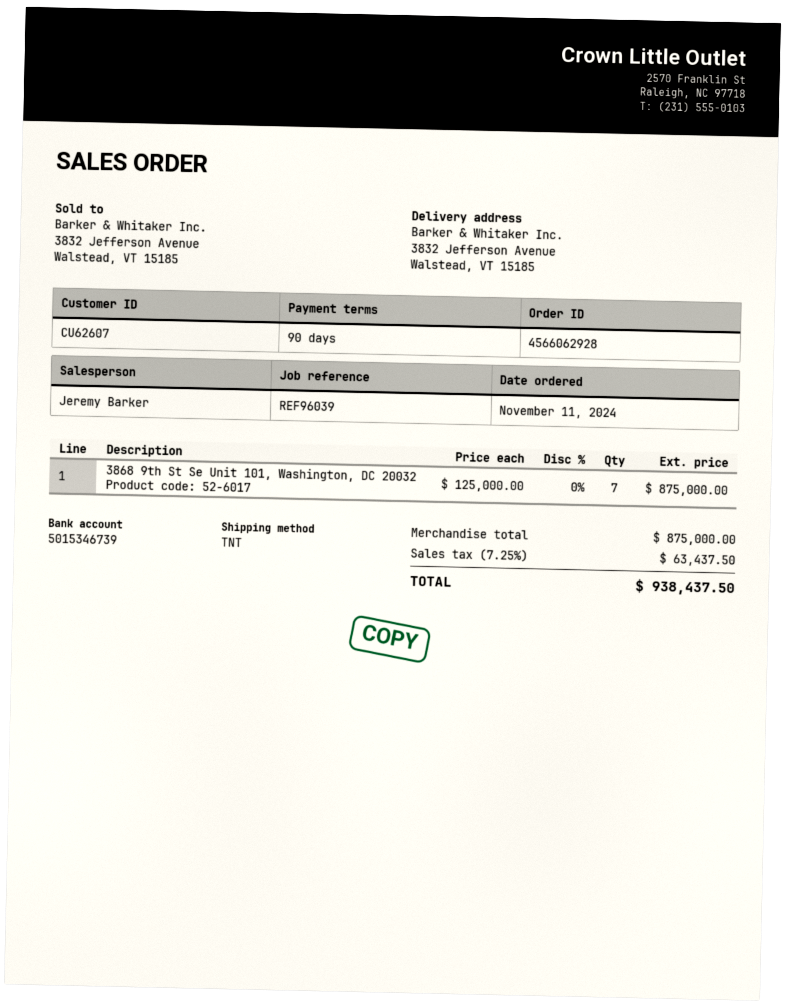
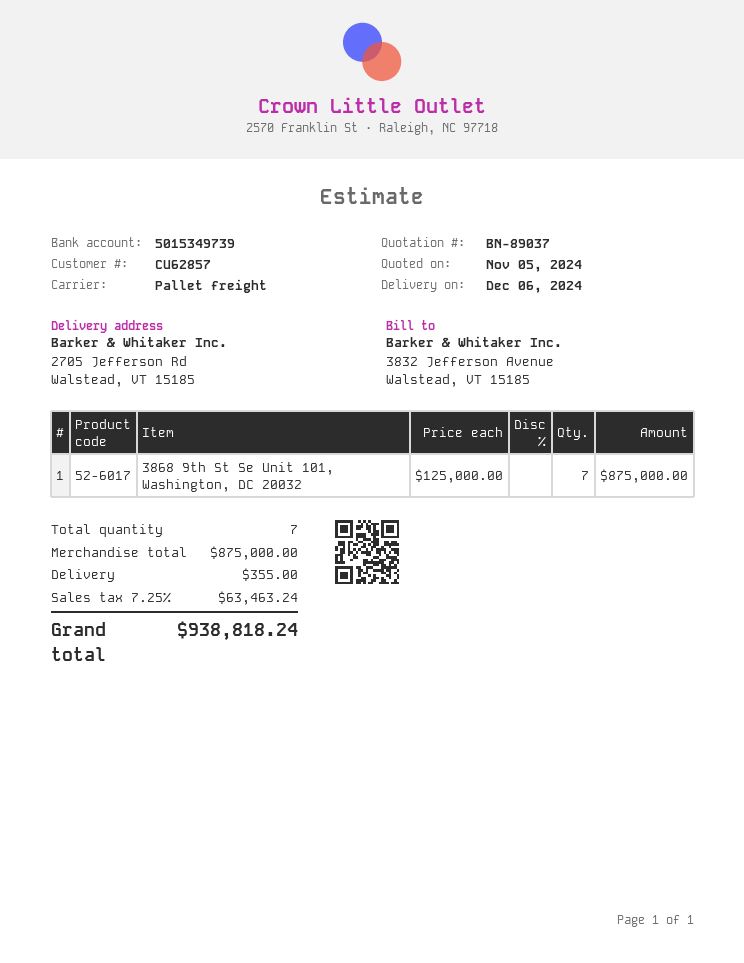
customer number: CU62607 -> CU62857
bank account: 5015346739 -> 5015349739
shipping method: TNT -> pallet freight
ship to: 3832 Jefferson Avenue, Walstead, VT 15185 -> 2705 Jefferson Rd, Walstead, VT 15185
shipping: none -> 355.00
tax: 7.25% = 63437.50 -> 7.25% = 63463.24
total: 938437.50 -> 938818.24

